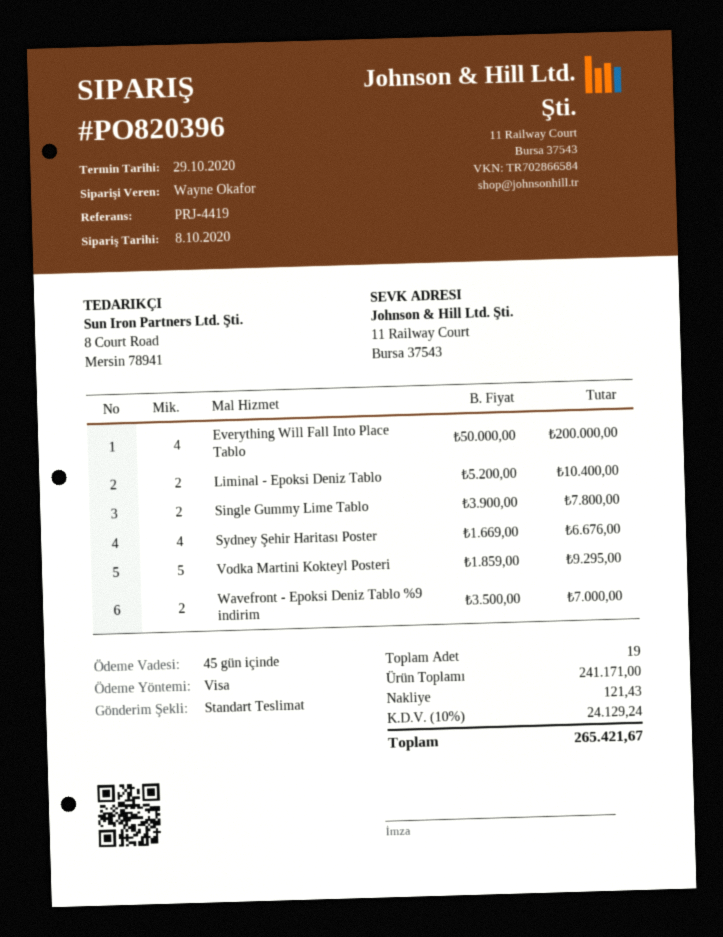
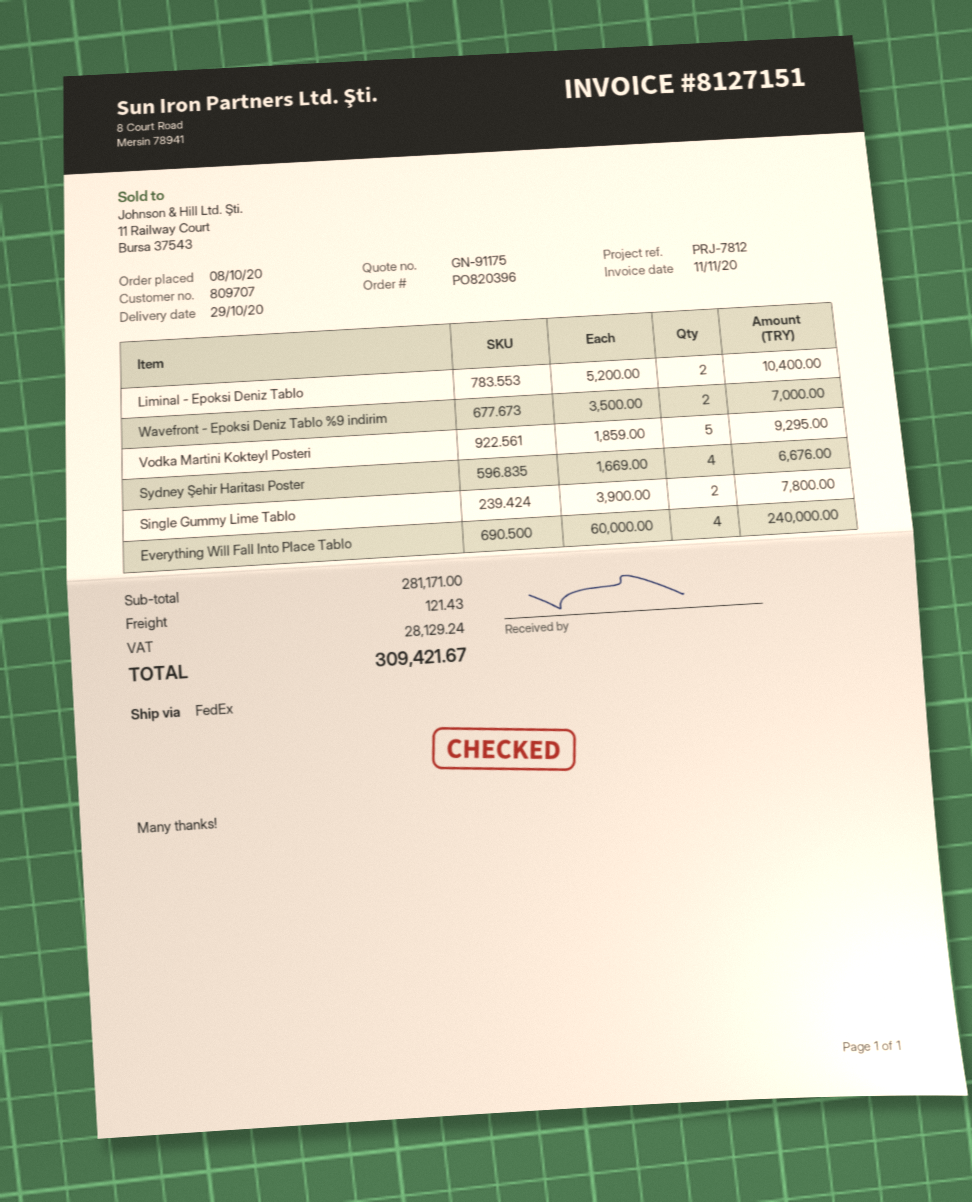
reference: PRJ-4419 -> PRJ-7812
shipping method: standard -> FedEx
Everything Will Fall Into Place Tablo: 4 x 50000.00 = 200000.00 -> 4 x 60000.00 = 240000.00
subtotal: 241171.00 -> 281171.00
tax: 24129.24 -> 28129.24
total: 265421.67 -> 309421.67

